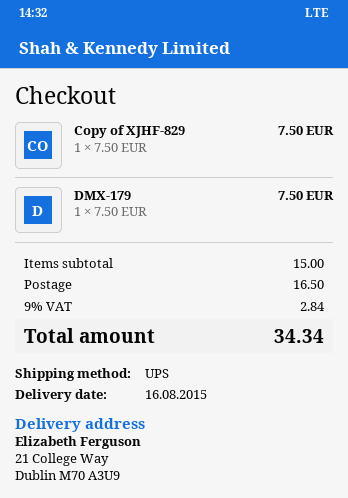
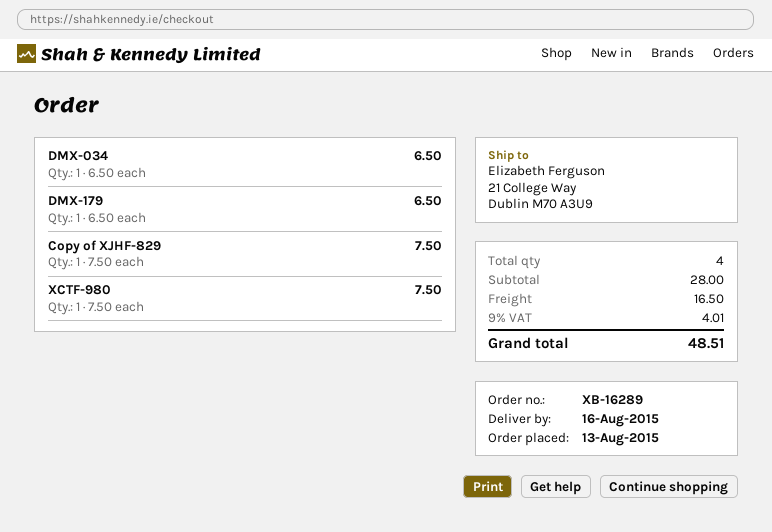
DMX-179: 1 x 7.50 = 7.50 -> 1 x 6.50 = 6.50
DMX-034: none -> 1 x 6.50 = 6.50
XCTF-980: none -> 1 x 7.50 = 7.50
subtotal: 15.00 -> 28.00
tax: 9% = 2.84 -> 9% = 4.01
total: 34.34 -> 48.51

